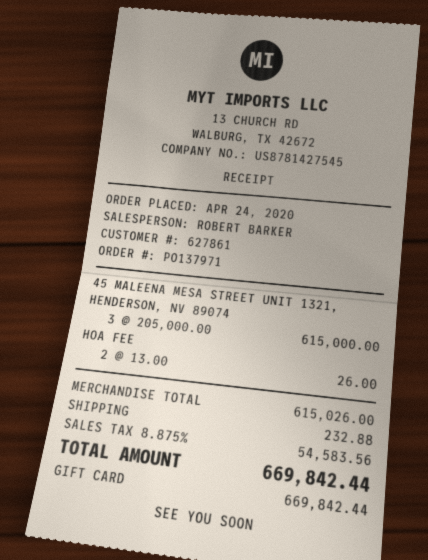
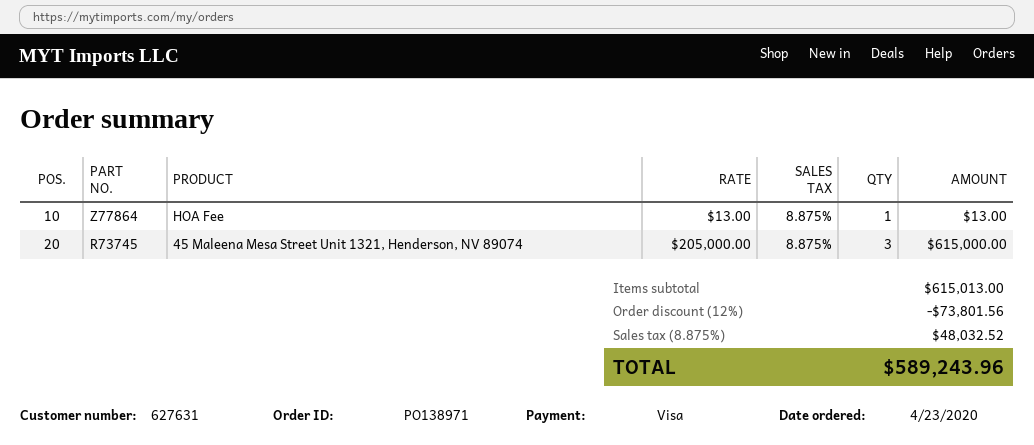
order number: PO137971 -> PO138971
order date: 2020-04-24 -> 2020-04-23
customer number: 627861 -> 627631
payment method: gift card -> Visa
HOA FEE: 2 x 13.00 = 26.00 -> 1 x 13.00 = 13.00
subtotal: 615026.00 -> 615013.00
discount: none -> 12% = 73801.56
shipping: 232.88 -> none
tax: 8.875% = 54583.56 -> 8.875% = 48032.52
total: 669842.44 -> 589243.96

